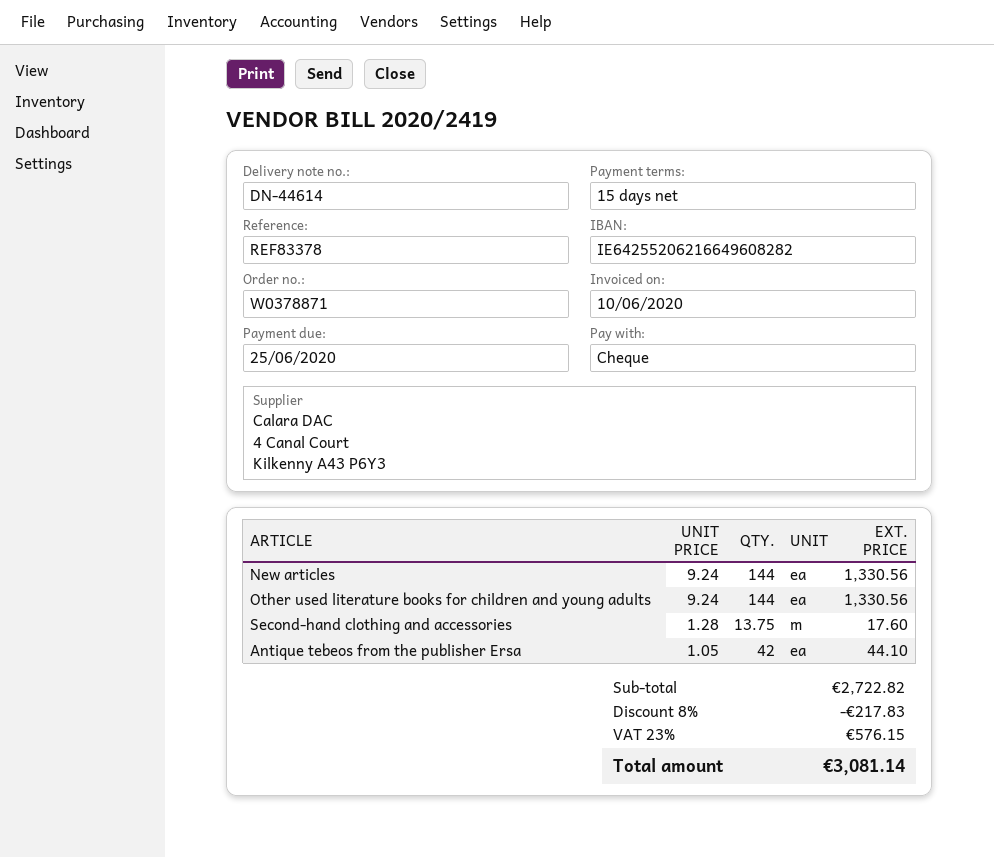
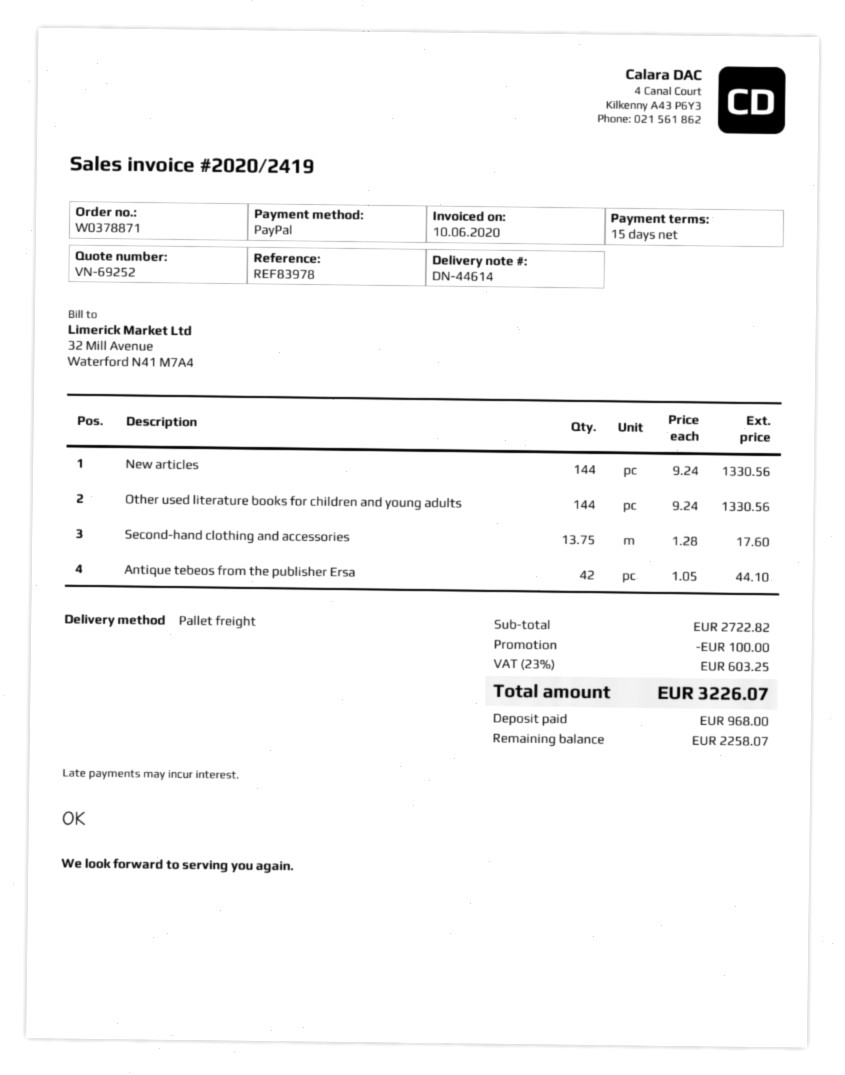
reference: REF83378 -> REF83978
payment method: cheque -> PayPal
discount: 217.83 -> 100.00
tax: 23% = 576.15 -> 23% = 603.25
total: 3081.14 -> 3226.07

